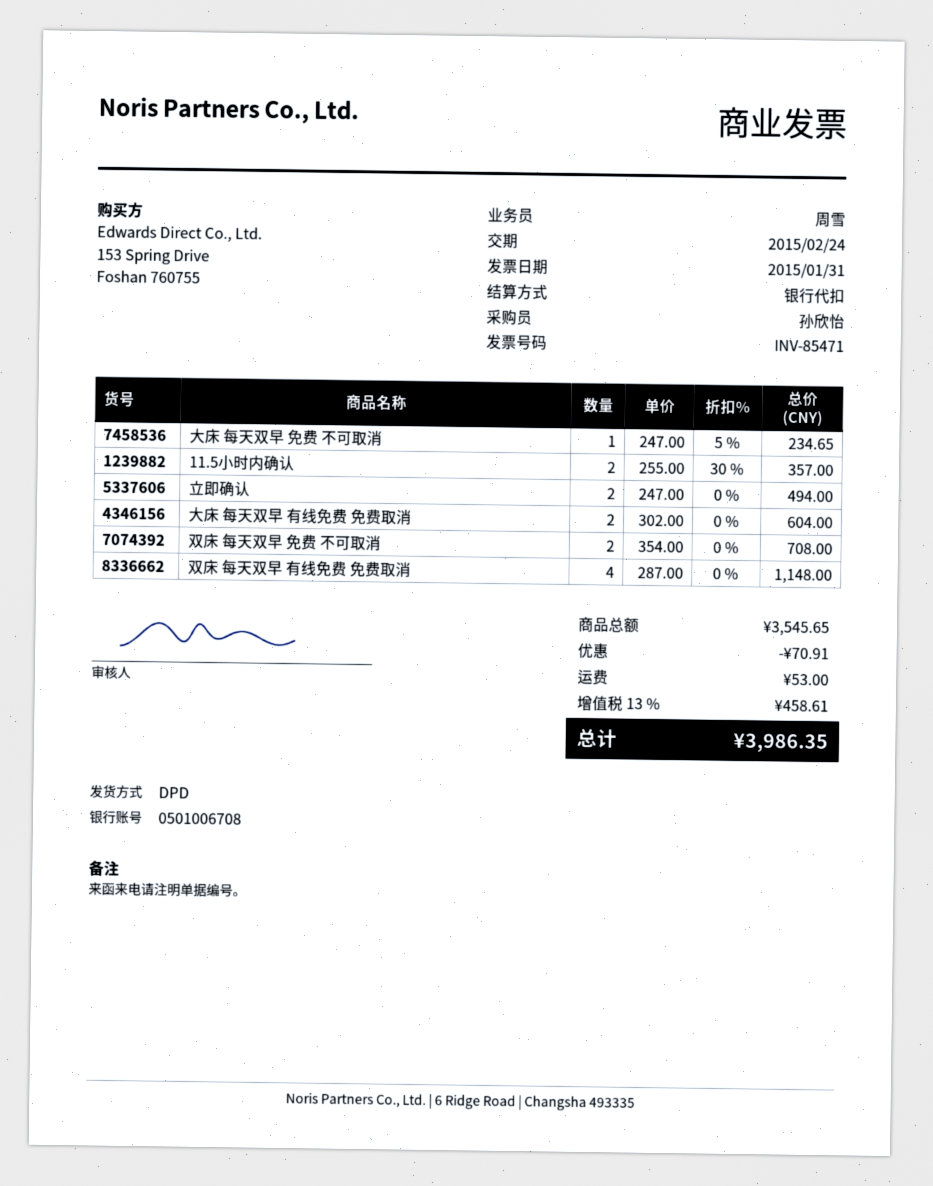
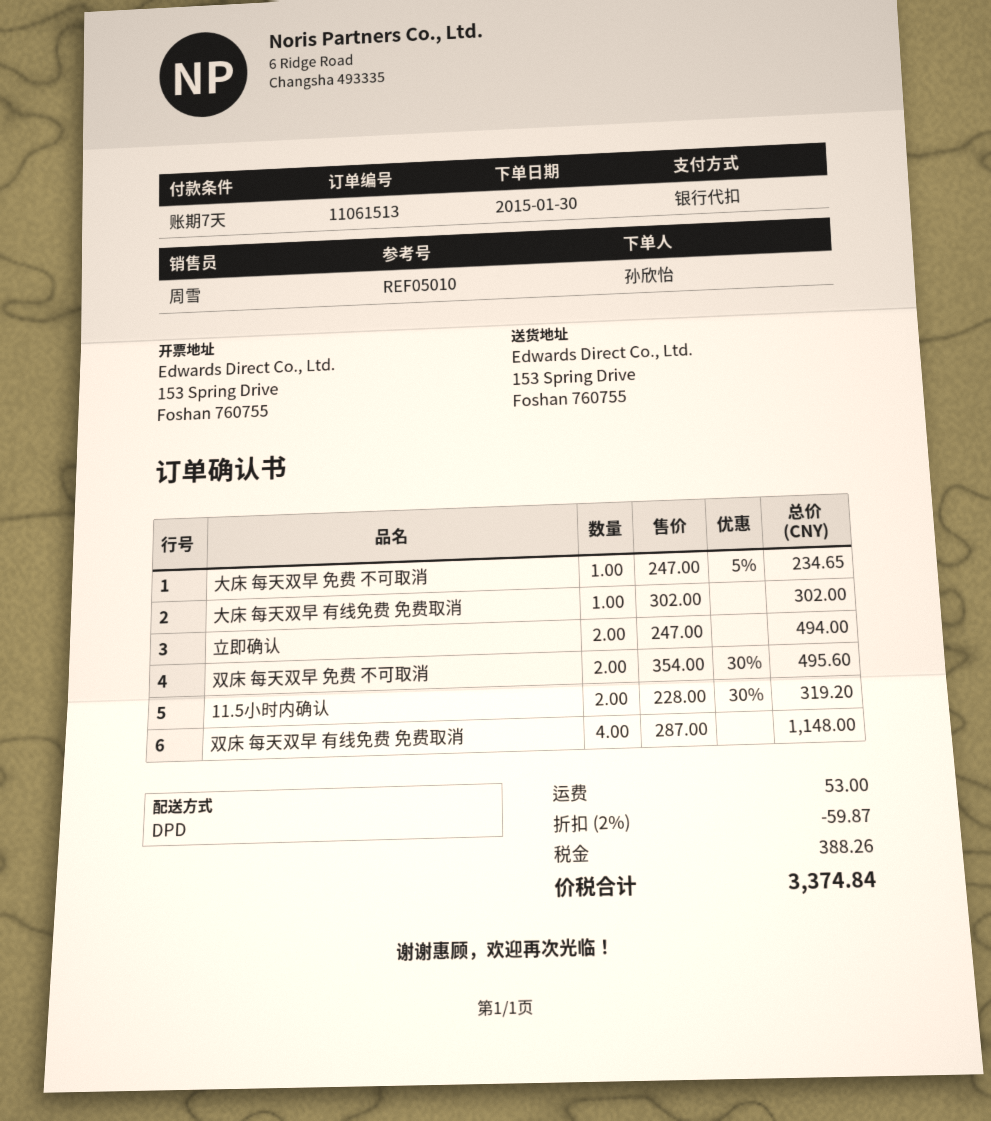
11.5小时内确认: 2 x 255.00 - 30% = 357.00 -> 2 x 228.00 - 30% = 319.20
大床 每天双早 有线免费 免费取消: 2 x 302.00 = 604.00 -> 1 x 302.00 = 302.00
双床 每天双早 免费 不可取消: 2 x 354.00 = 708.00 -> 2 x 354.00 - 30% = 495.60
discount: 70.91 -> 59.87
tax: 458.61 -> 388.26
total: 3986.35 -> 3374.84

